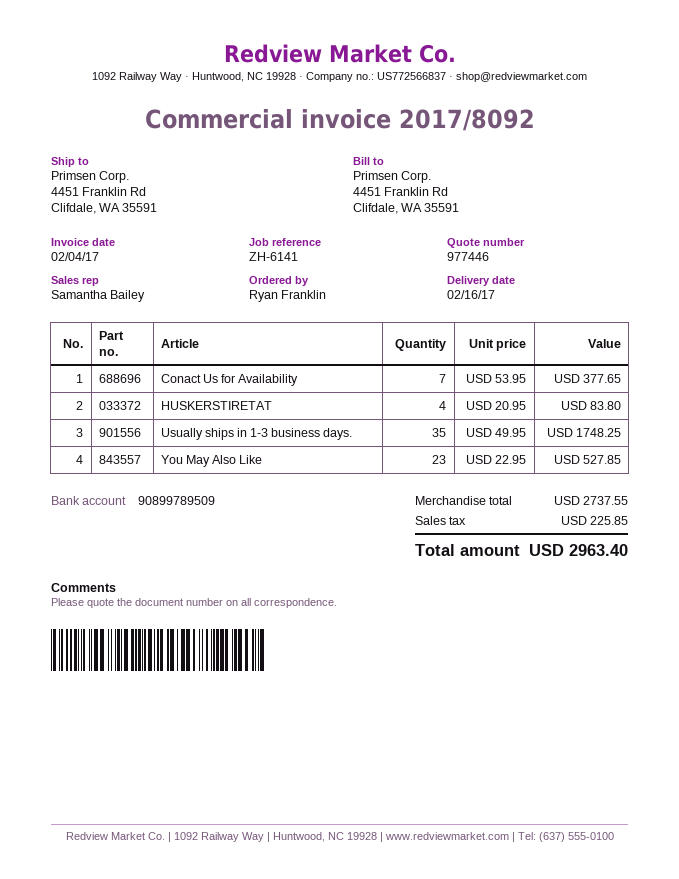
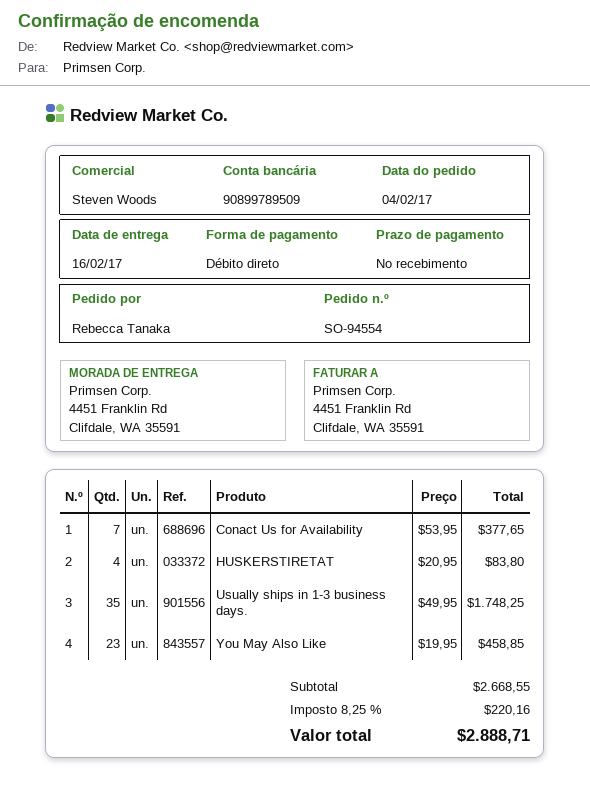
ordered by: Ryan Franklin -> Rebecca Tanaka
sales rep: Samantha Bailey -> Steven Woods
You May Also Like: 23 x 22.95 = 527.85 -> 23 x 19.95 = 458.85
subtotal: 2737.55 -> 2668.55
tax: 225.85 -> 220.16
total: 2963.40 -> 2888.71

